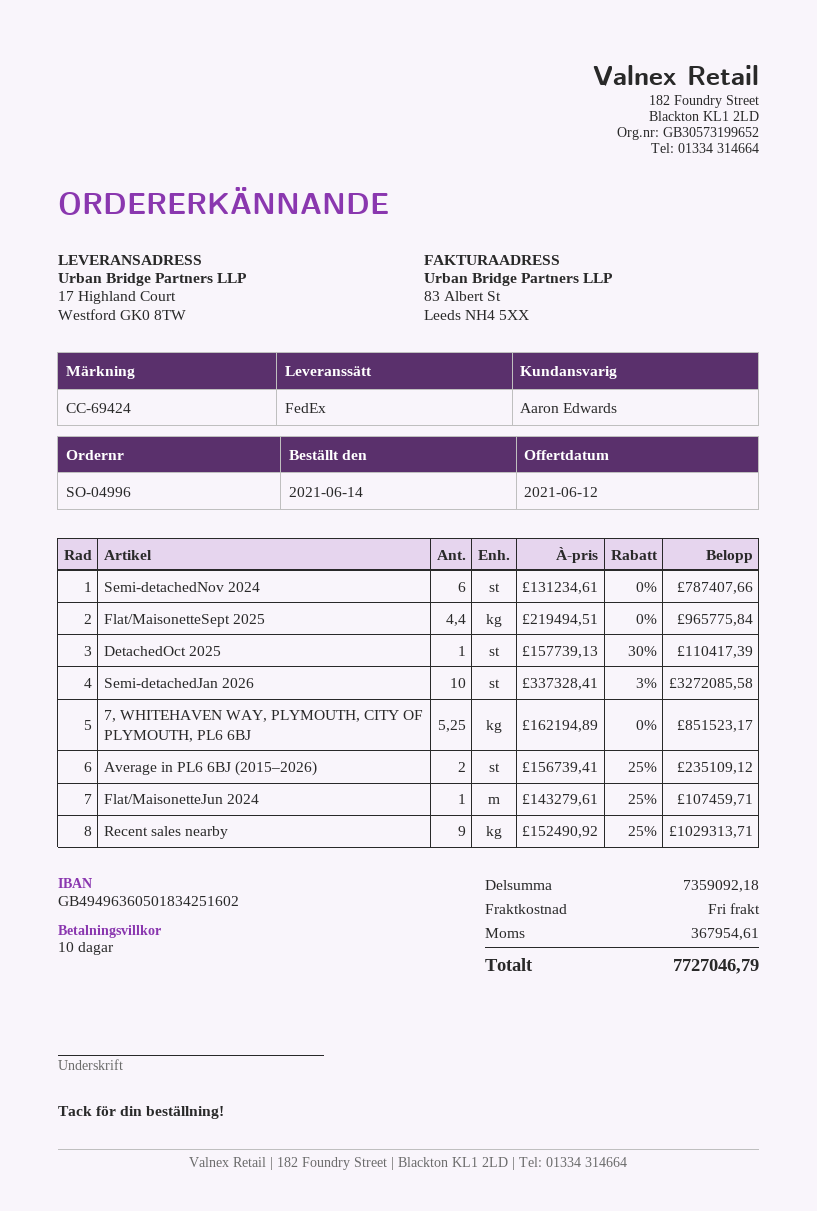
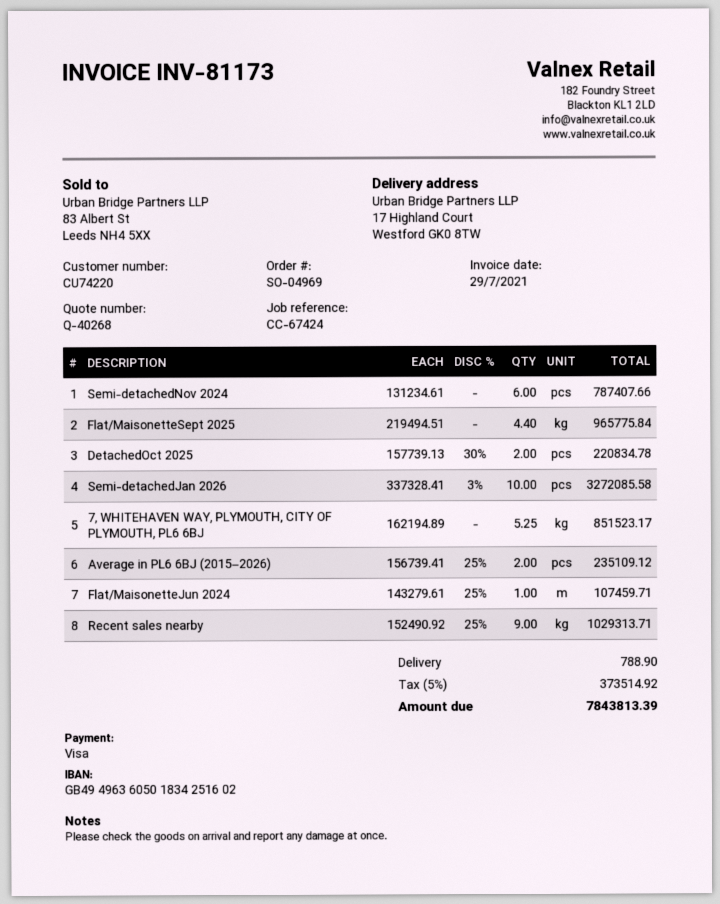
order number: SO-04996 -> SO-04969
reference: CC-69424 -> CC-67424
DetachedOct 2025: 1 x 157739.13 - 30% = 110417.39 -> 2 x 157739.13 - 30% = 220834.78
shipping: 0.00 -> 788.90
tax: 367954.61 -> 373514.92
total: 7727046.79 -> 7843813.39

